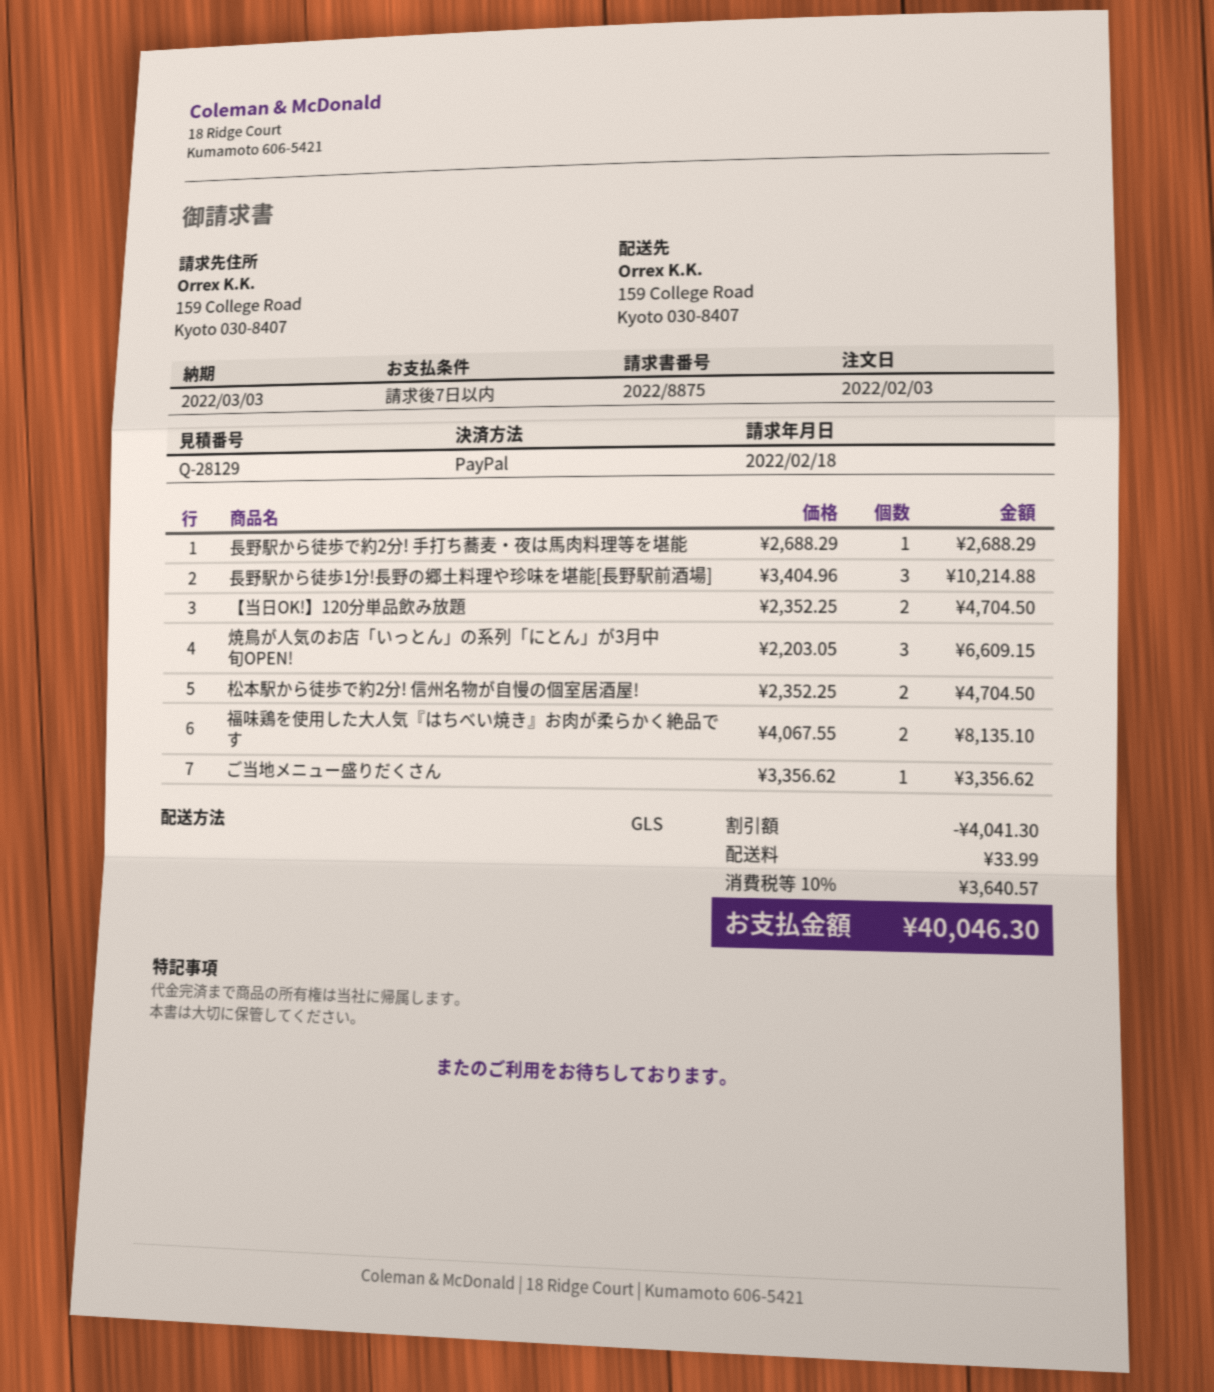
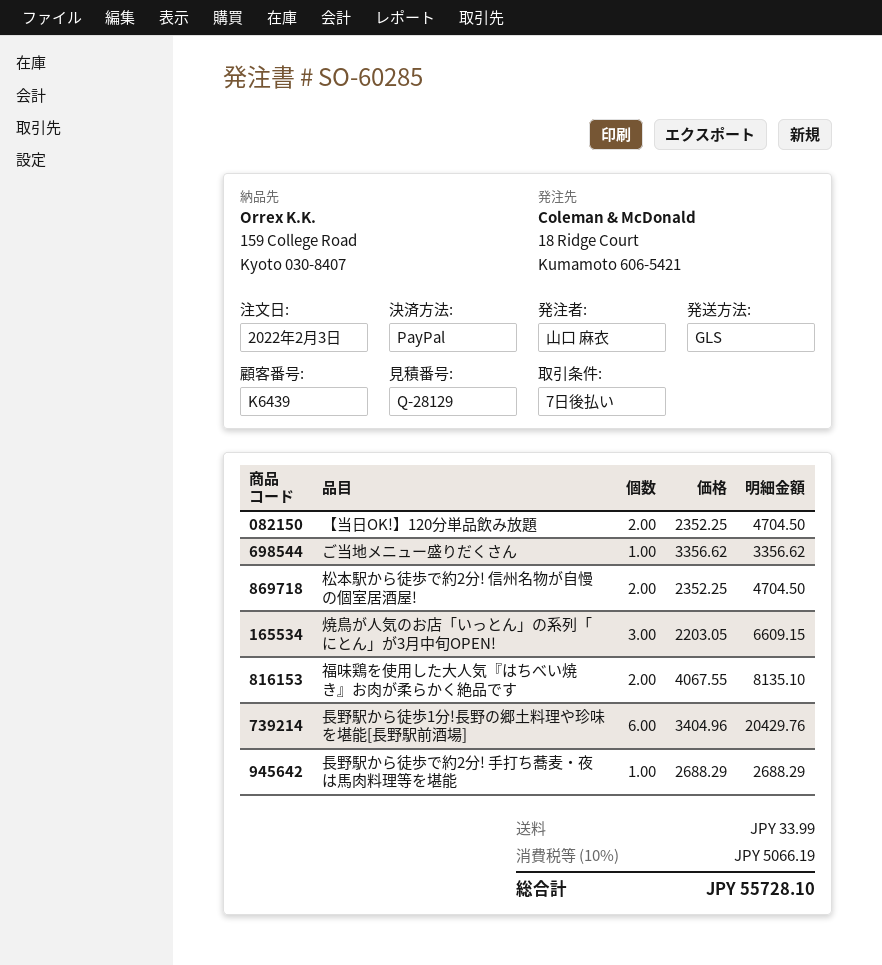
長野駅から徒歩1分!長野の郷土料理や珍味を堪能[長野駅前酒場]: 3 x 3404.96 = 10214.88 -> 6 x 3404.96 = 20429.76
discount: 4041.30 -> none
tax: 10% = 3640.57 -> 10% = 5066.19
total: 40046.30 -> 55728.10

